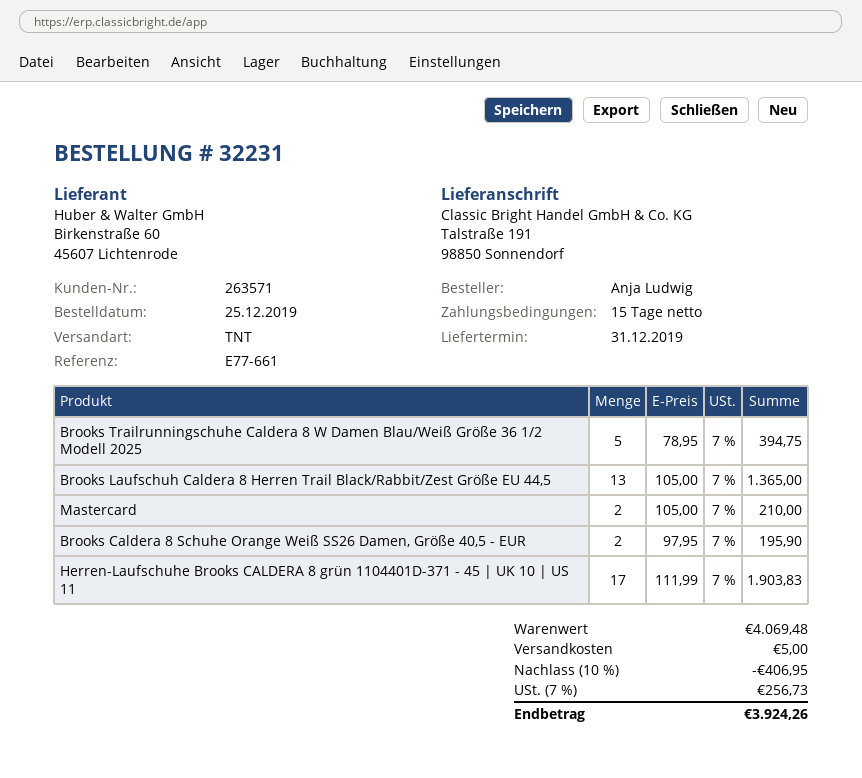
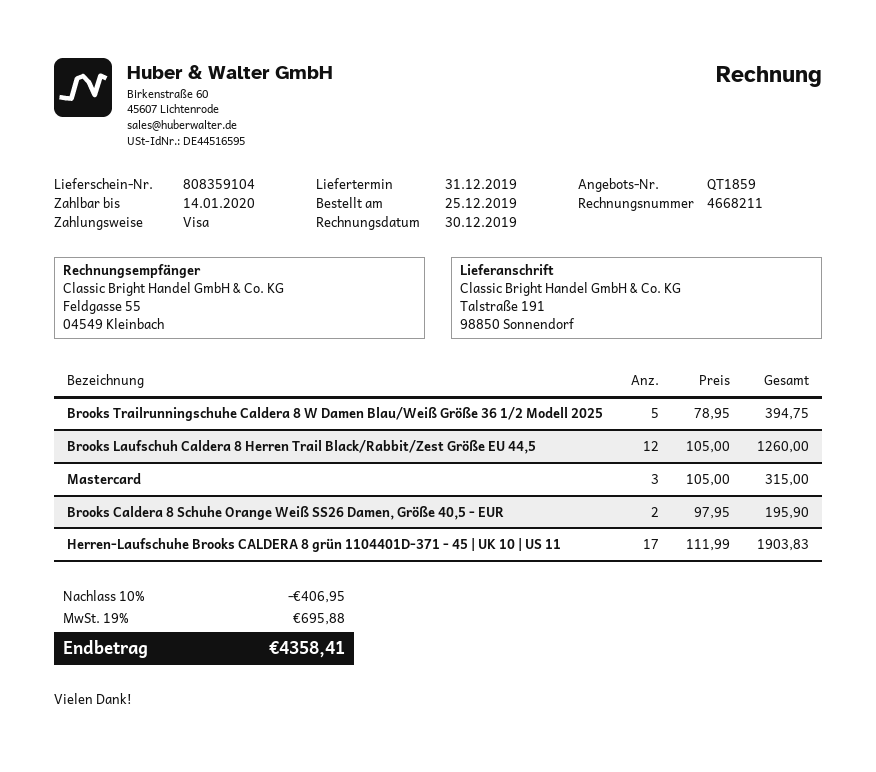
Brooks Laufschuh Caldera 8 Herren Trail Black/Rabbit/Zest Größe EU 44,5: 13 x 105.00 = 1365.00 -> 12 x 105.00 = 1260.00
Mastercard: 2 x 105.00 = 210.00 -> 3 x 105.00 = 315.00
shipping: 5.00 -> none
tax: 7% = 256.73 -> 19% = 695.88
total: 3924.26 -> 4358.41

